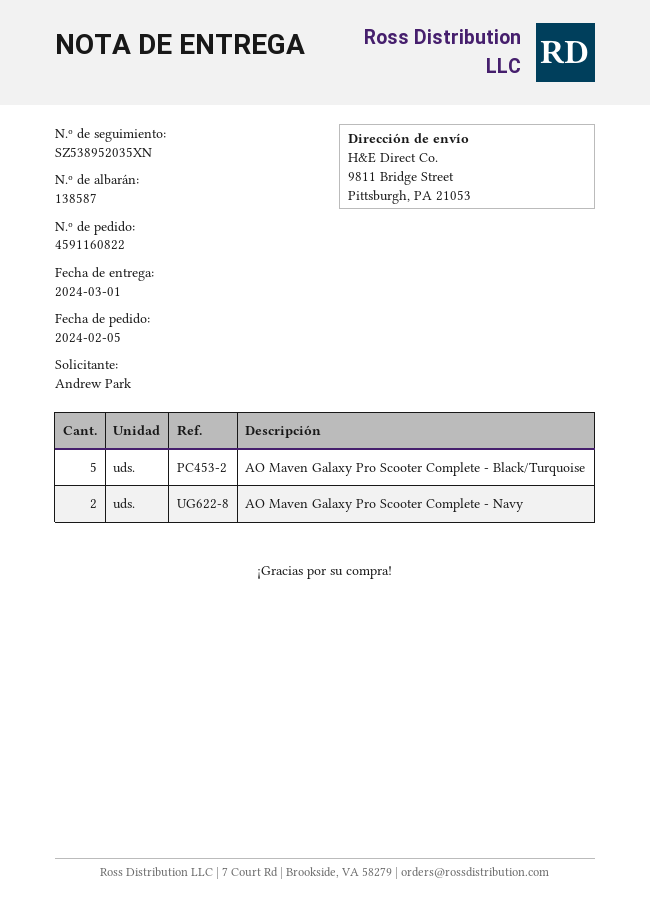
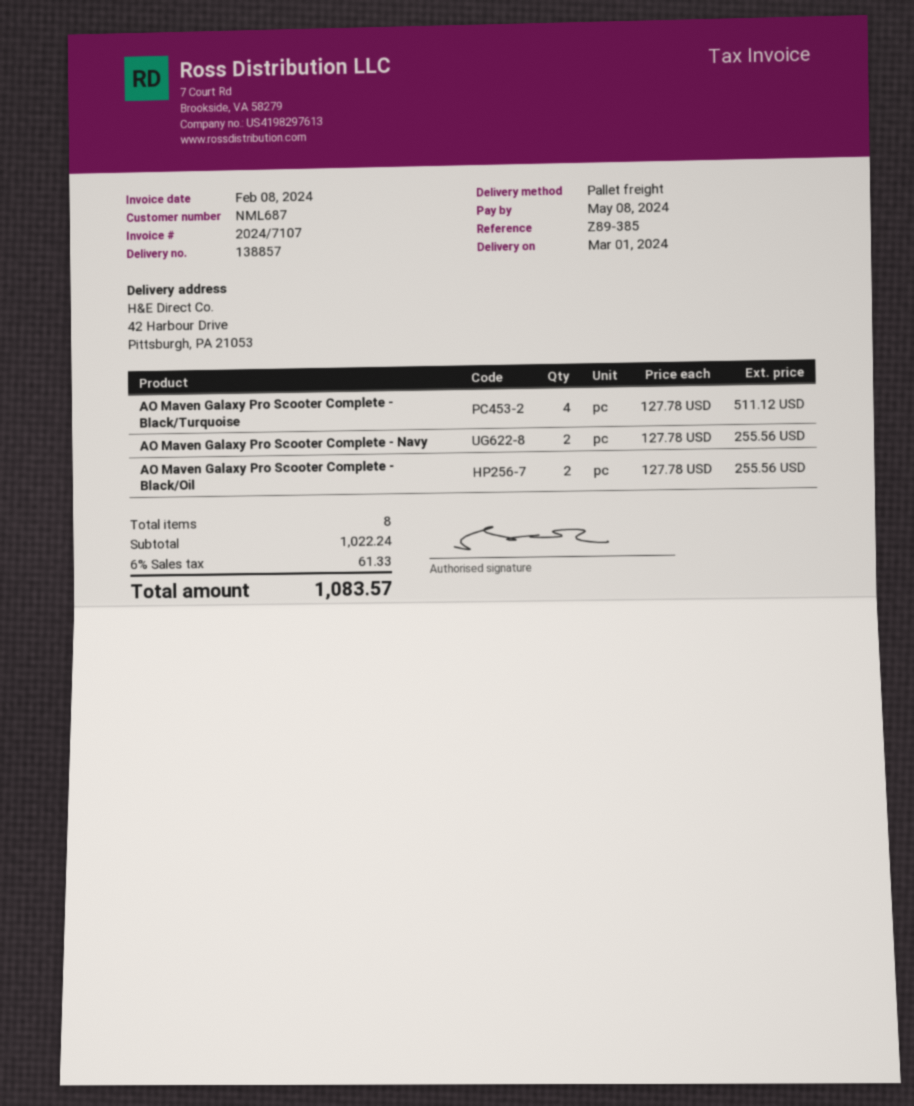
delivery note number: 138587 -> 138857
ship to: 9811 Bridge Street, Pittsburgh, PA 21053 -> 42 Harbour Drive, Pittsburgh, PA 21053
AO Maven Galaxy Pro Scooter Complete - Black/Turquoise: 5 -> 4
AO Maven Galaxy Pro Scooter Complete - Black/Oil: none -> 2

